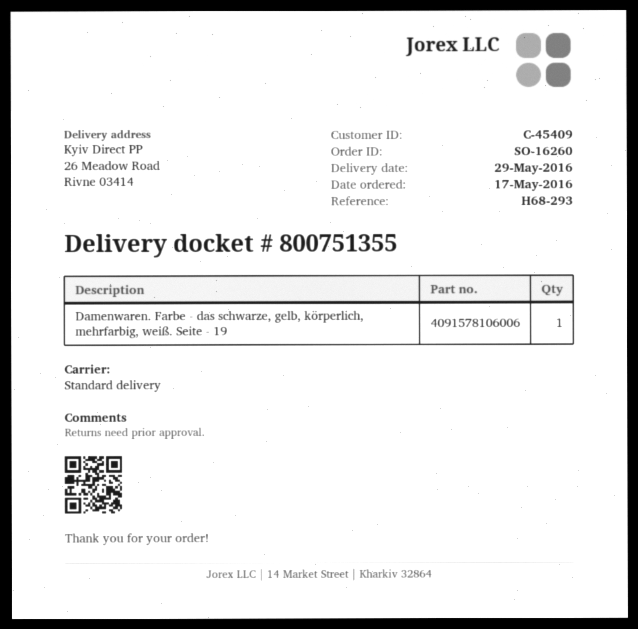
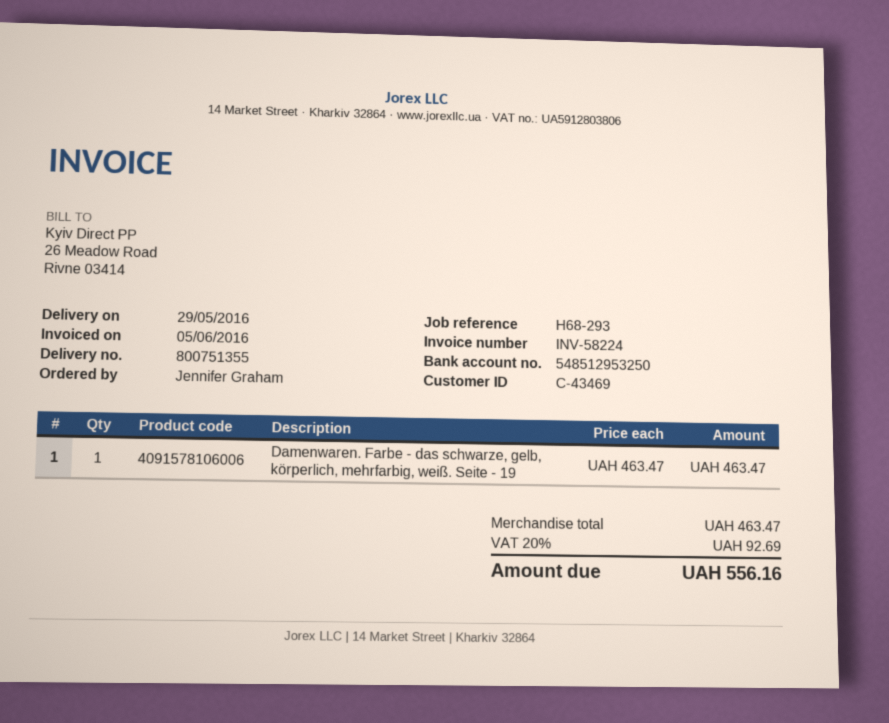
customer number: C-45409 -> C-43469

